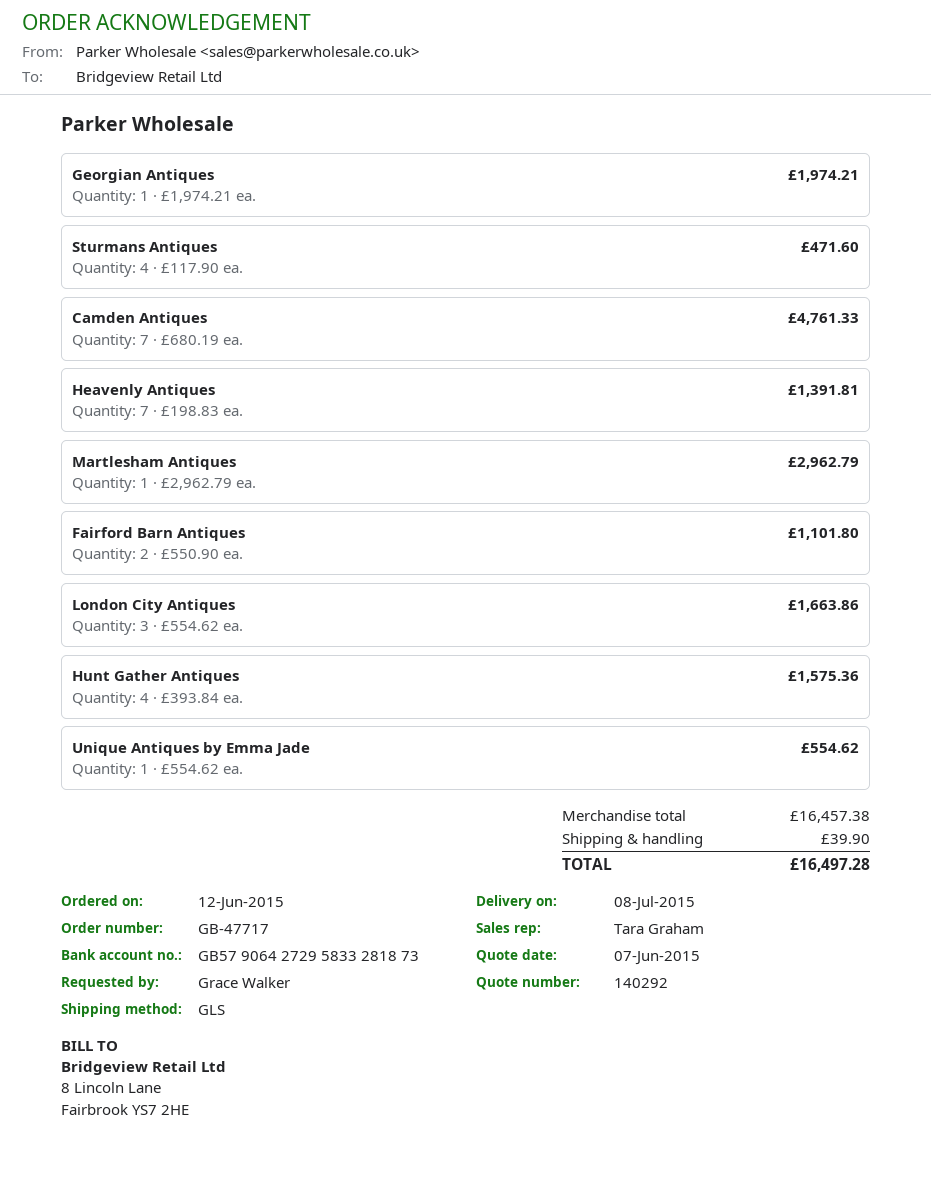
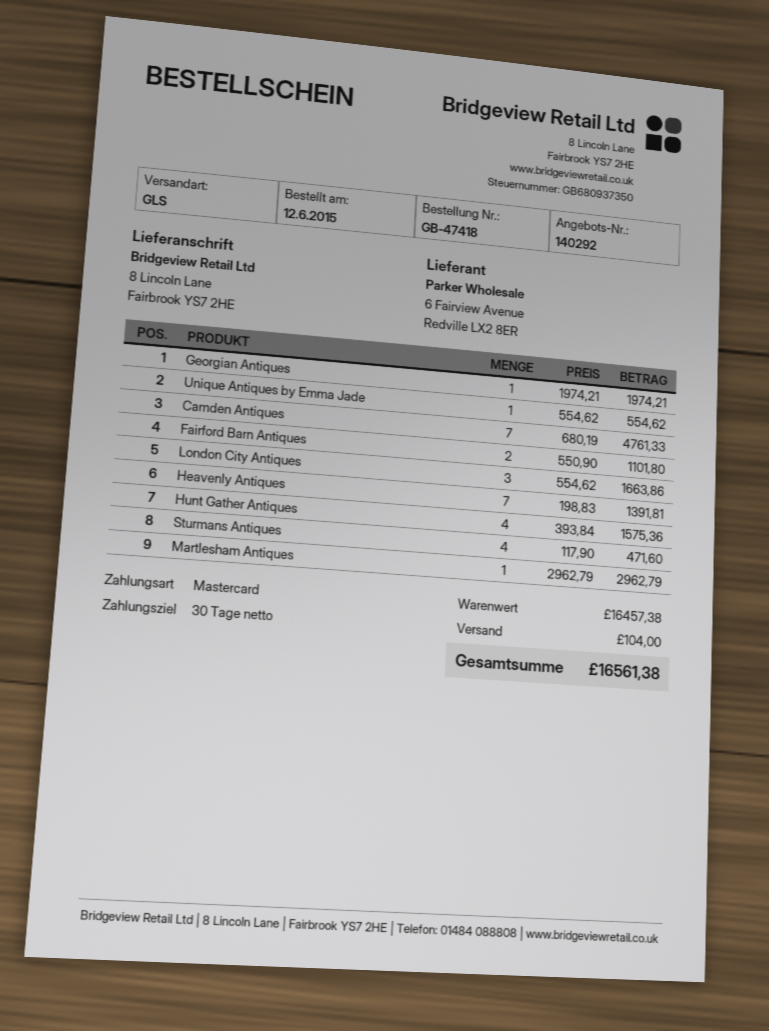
order number: GB-47717 -> GB-47418
shipping: 39.90 -> 104.00
total: 16497.28 -> 16561.38

